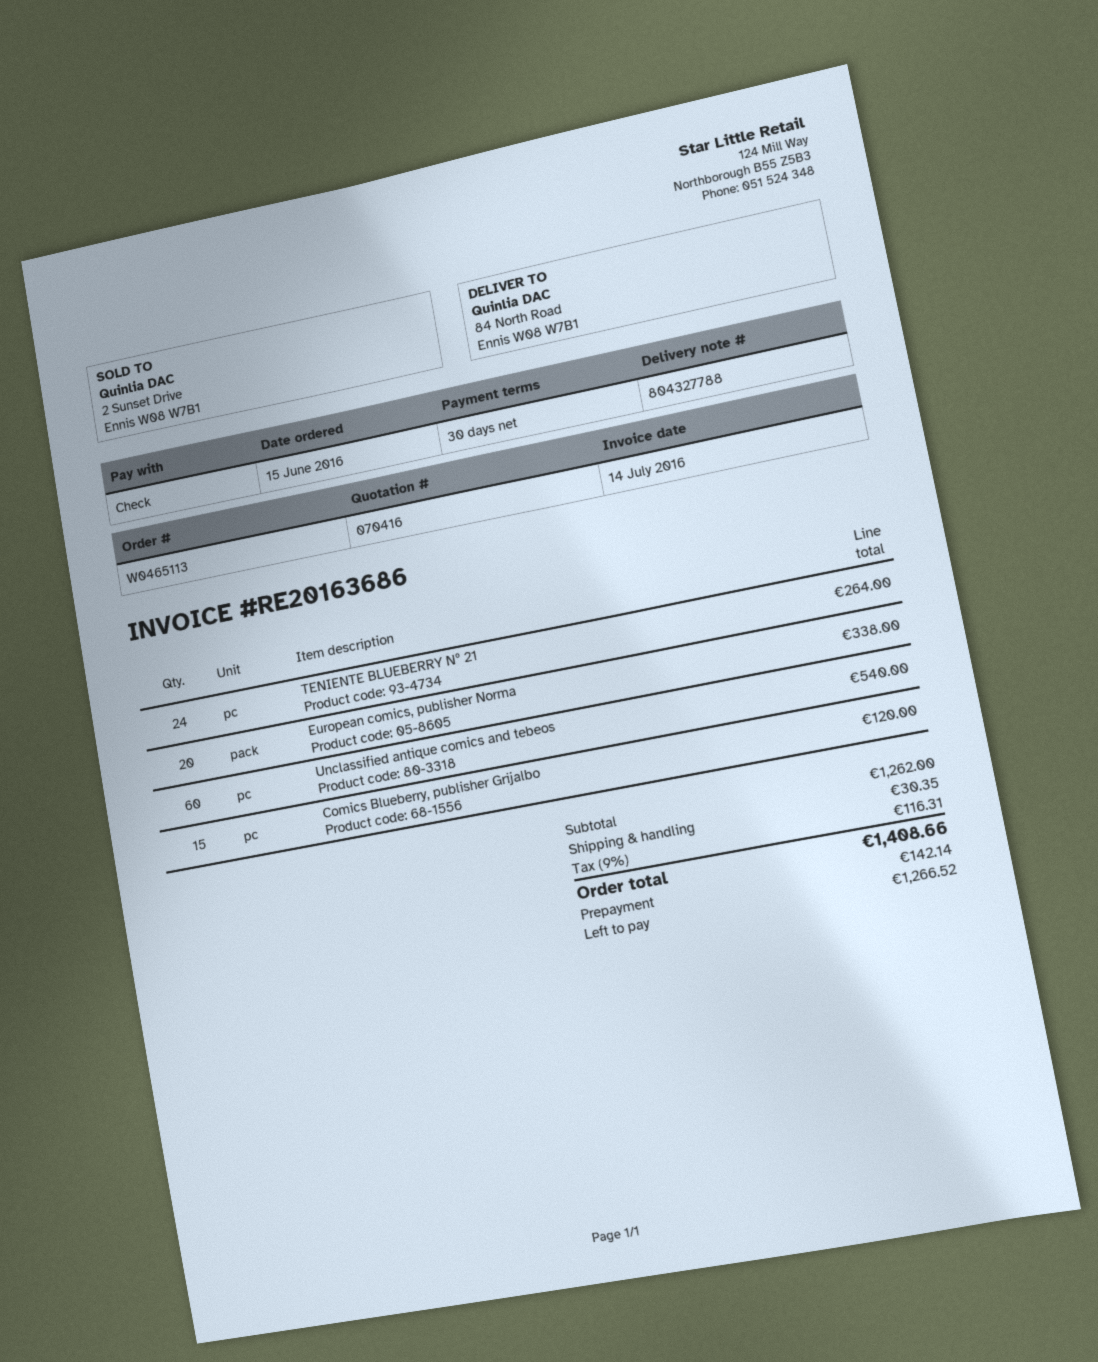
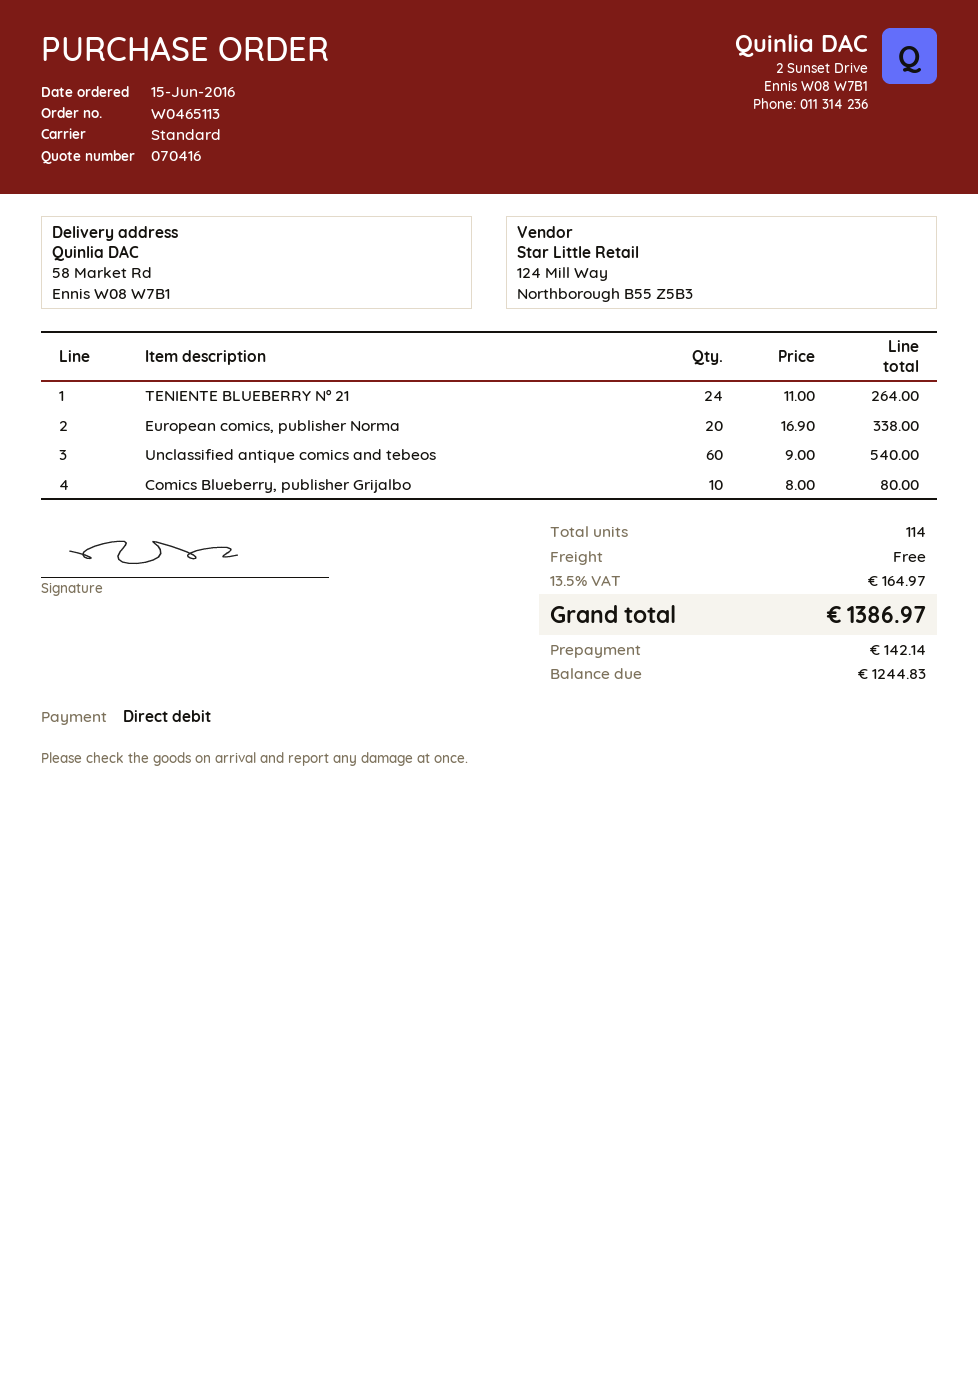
payment method: cheque -> direct debit
ship to: 84 North Road, Ennis W08 W7B1 -> 58 Market Rd, Ennis W08 W7B1
Comics Blueberry, publisher Grijalbo: 15 for 120.00 -> 10 for 80.00
shipping: 30.35 -> 0.00
tax: 9% = 116.31 -> 13.5% = 164.97
total: 1408.66 -> 1386.97
balance: 1266.52 -> 1244.83

